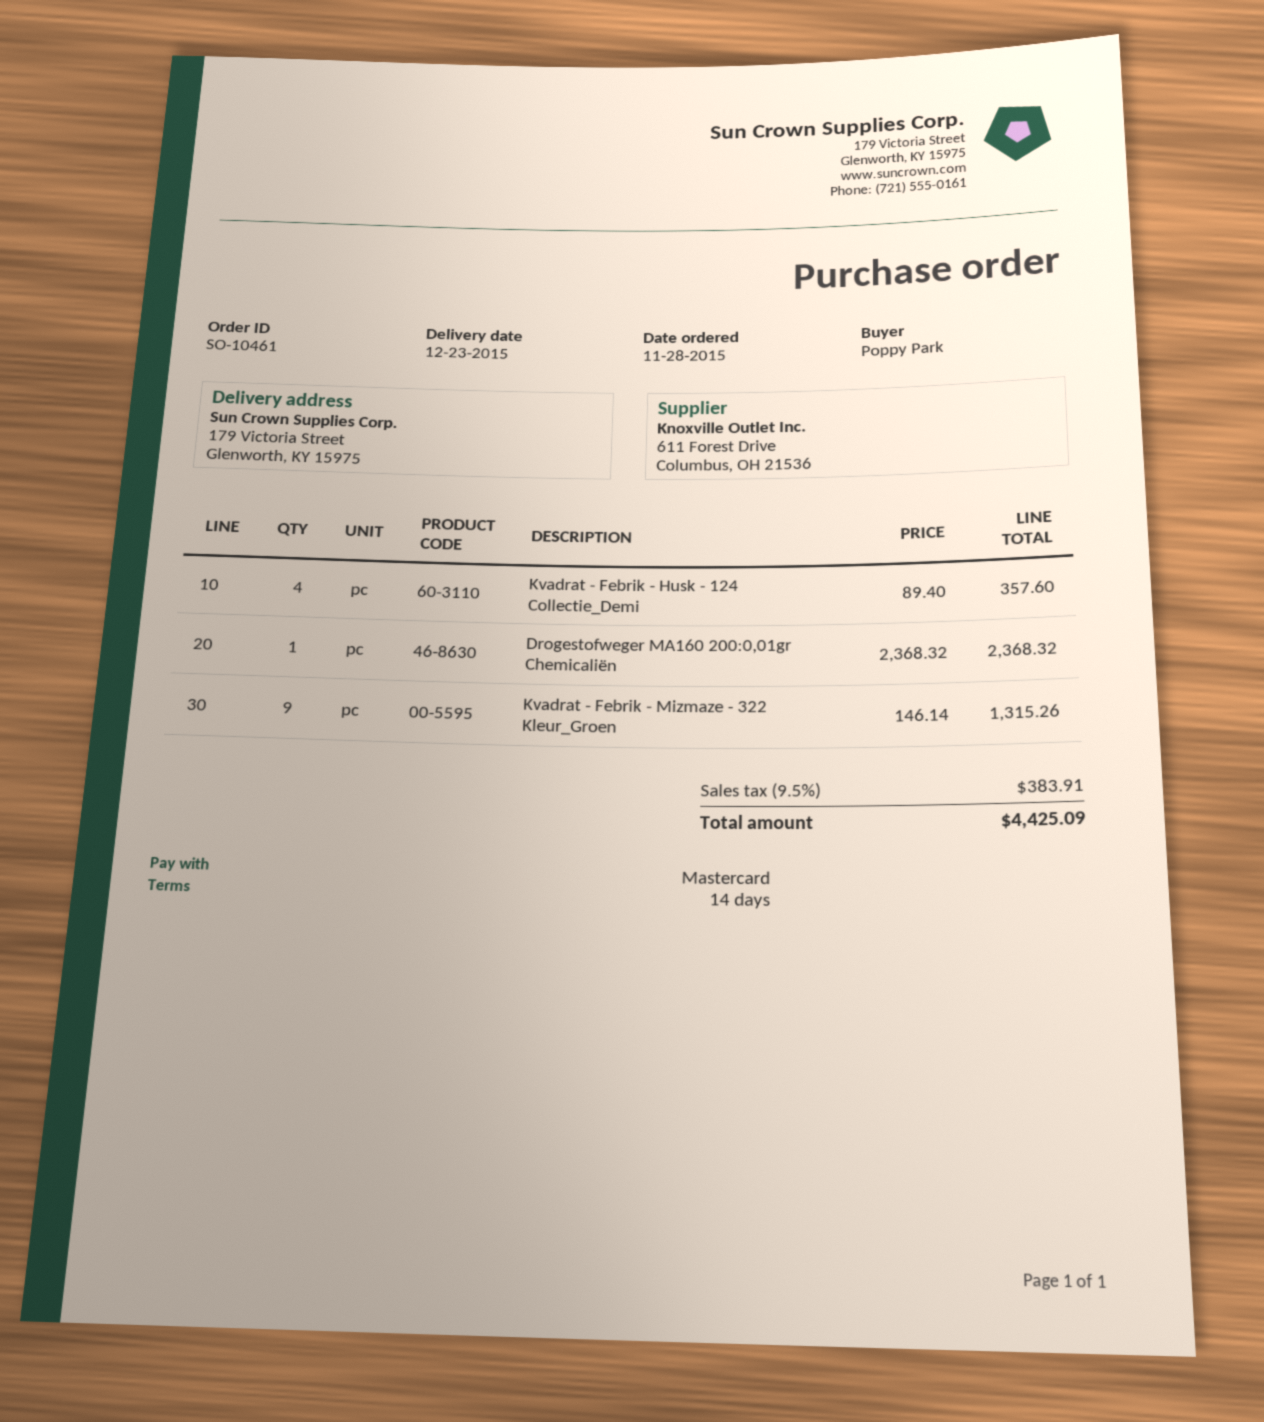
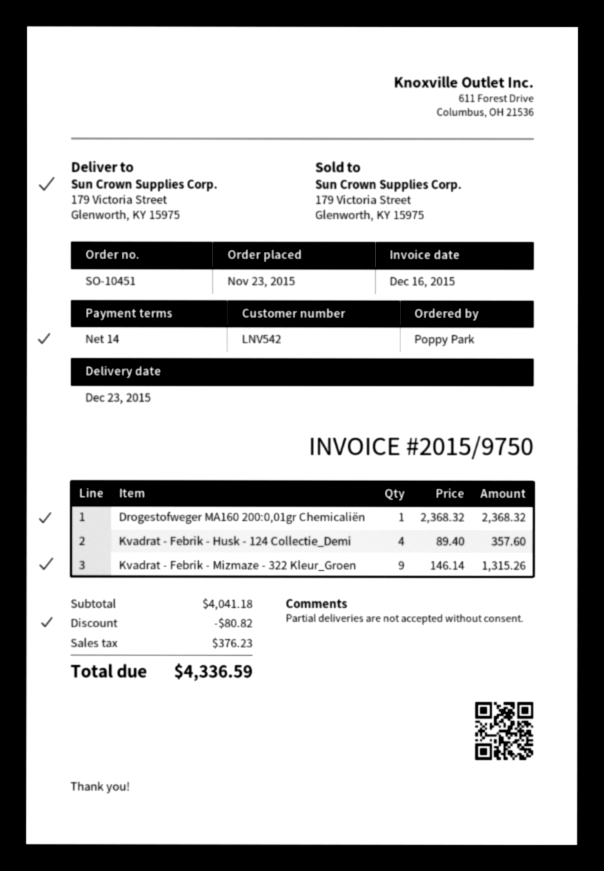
order number: SO-10461 -> SO-10451
order date: 2015-11-28 -> 2015-11-23
discount: none -> 80.82
tax: 383.91 -> 376.23
total: 4425.09 -> 4336.59

